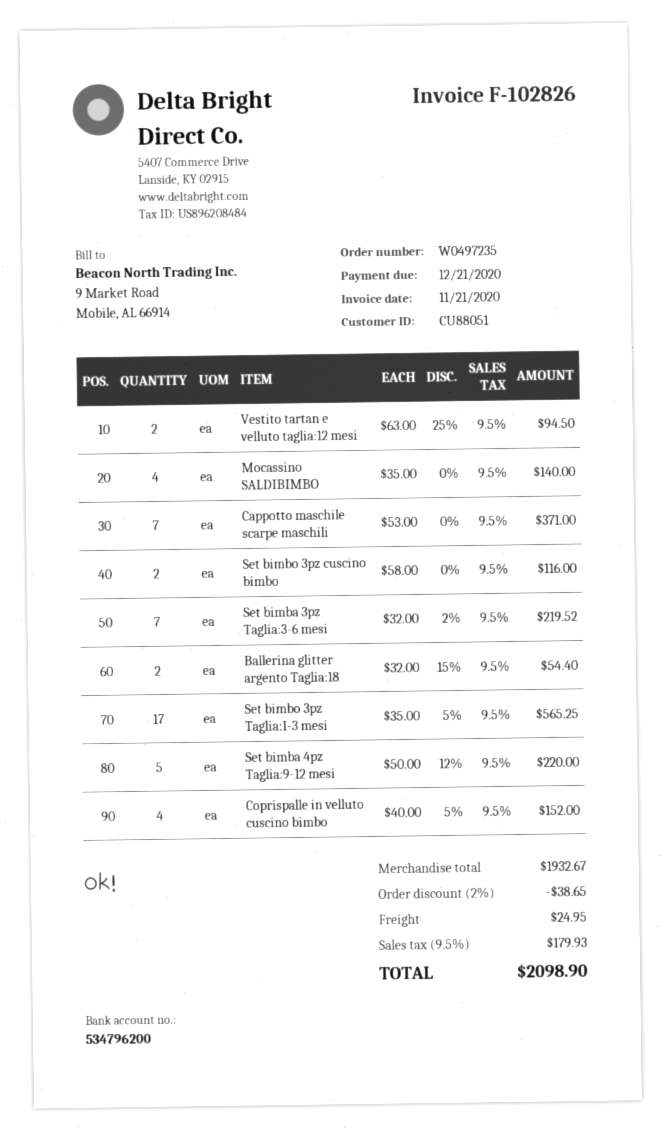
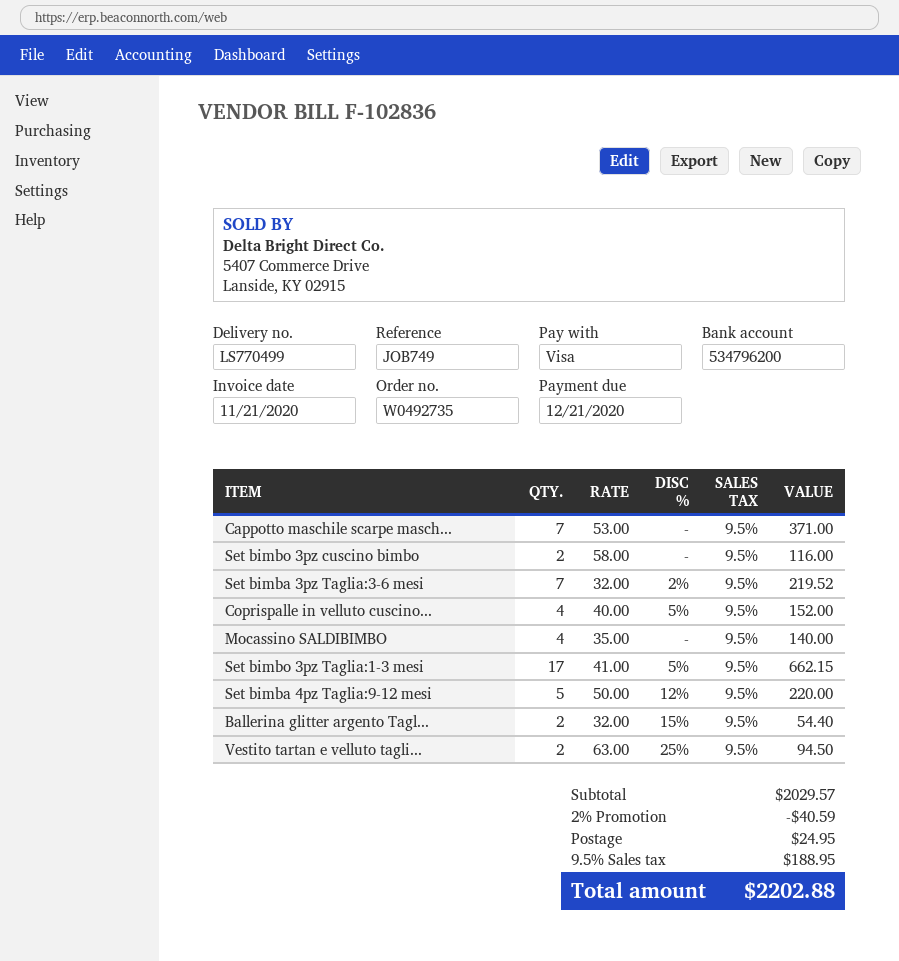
order number: W0497235 -> W0492735
invoice number: F-102826 -> F-102836
Set bimbo 3pz Taglia:1-3 mesi: 17 x 35.00 - 5% = 565.25 -> 17 x 41.00 - 5% = 662.15
subtotal: 1932.67 -> 2029.57
discount: 2% = 38.65 -> 2% = 40.59
tax: 9.5% = 179.93 -> 9.5% = 188.95
total: 2098.90 -> 2202.88

